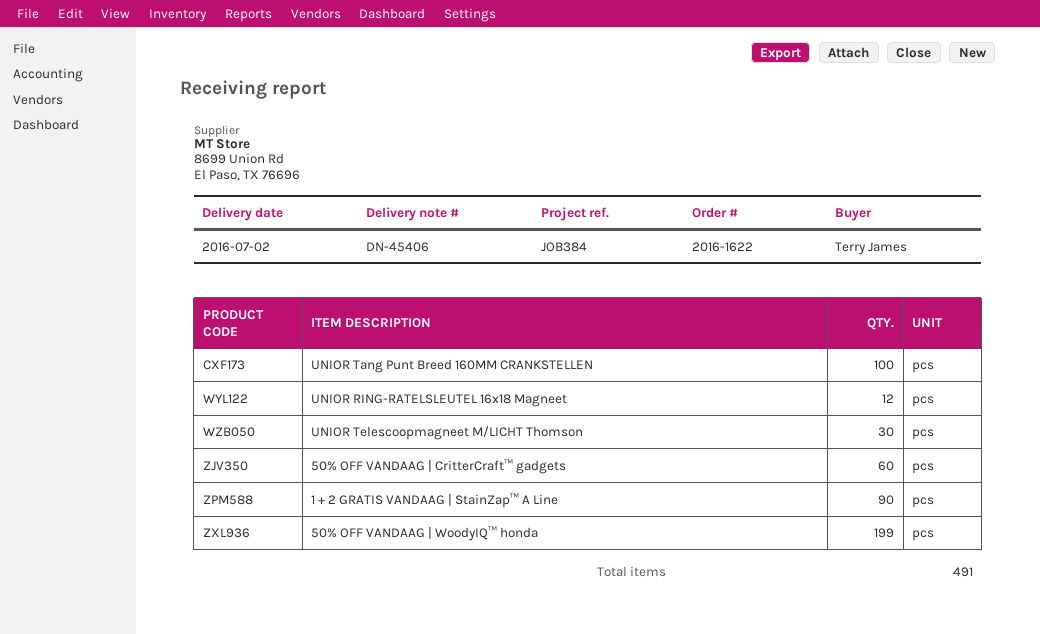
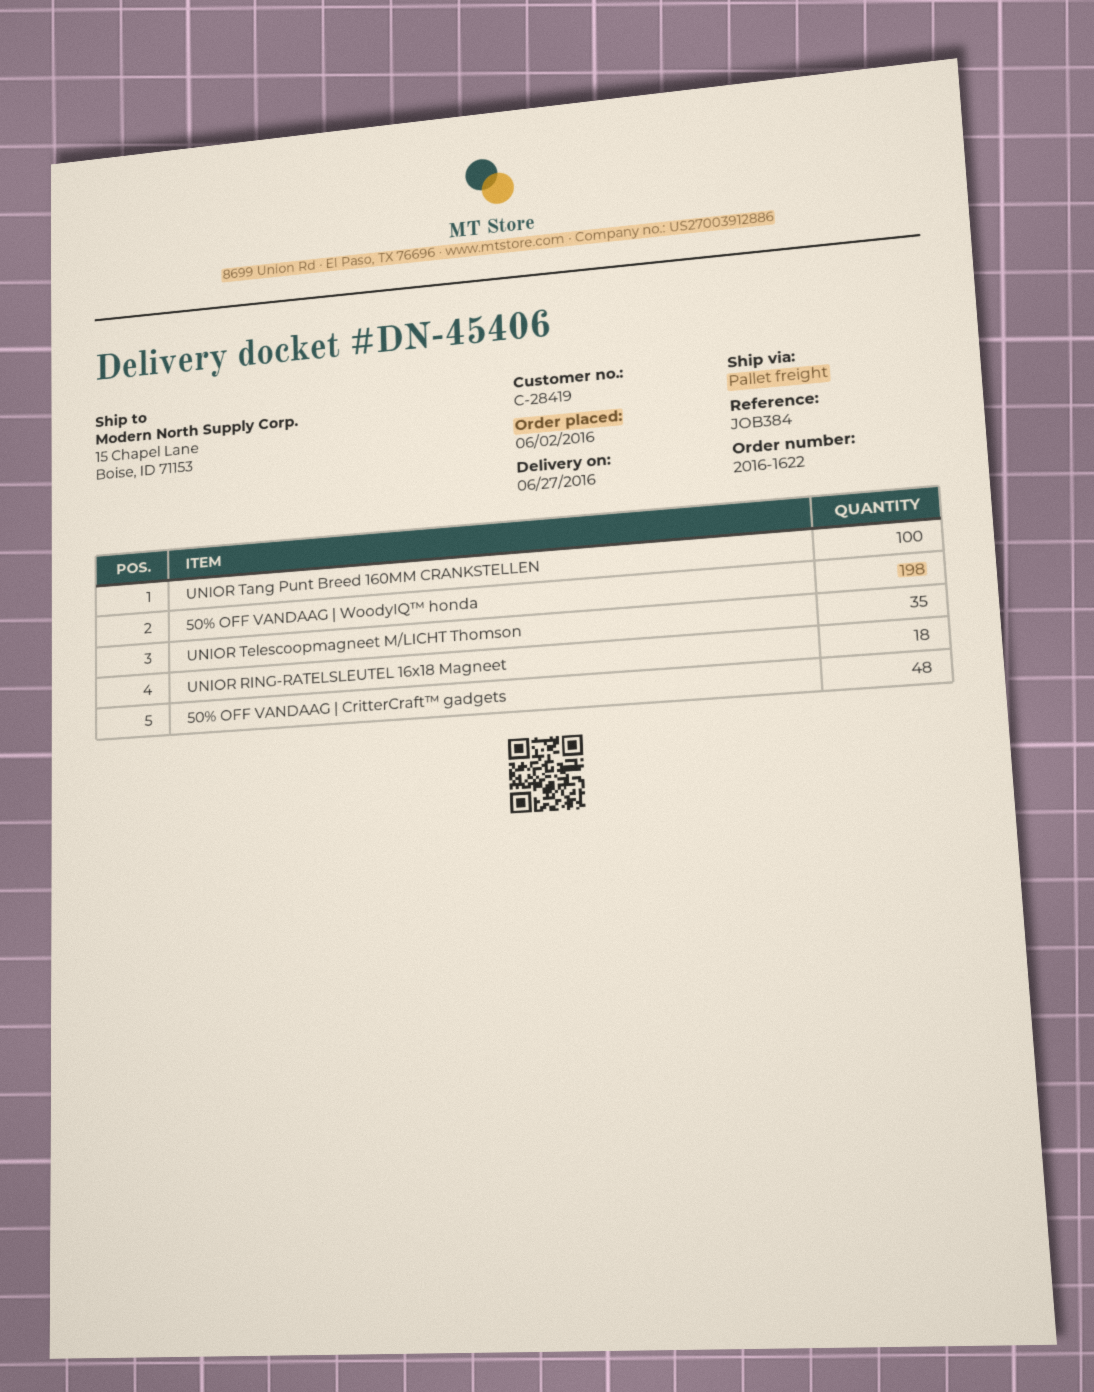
delivery date: 2016-07-02 -> 2016-06-27
UNIOR RING-RATELSLEUTEL 16x18 Magneet: 12 -> 18
UNIOR Telescoopmagneet M/LICHT Thomson: 30 -> 35
50% OFF VANDAAG | CritterCraft™ gadgets: 60 -> 48
1 + 2 GRATIS VANDAAG | StainZap™ A Line: 90 -> none
50% OFF VANDAAG | WoodyIQ™ honda: 199 -> 198

